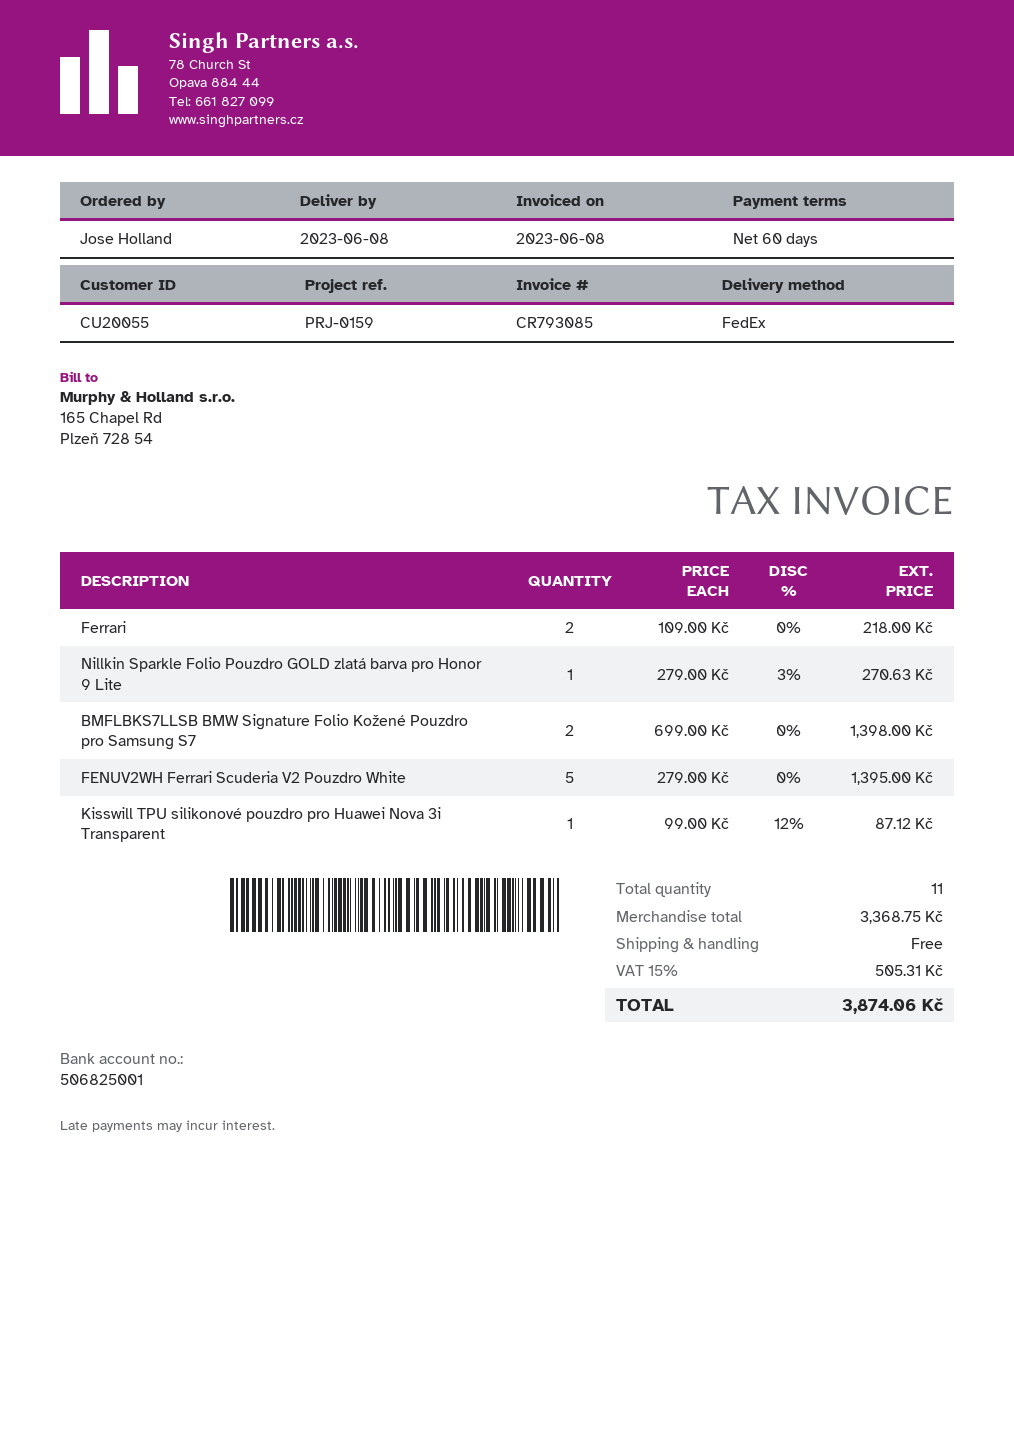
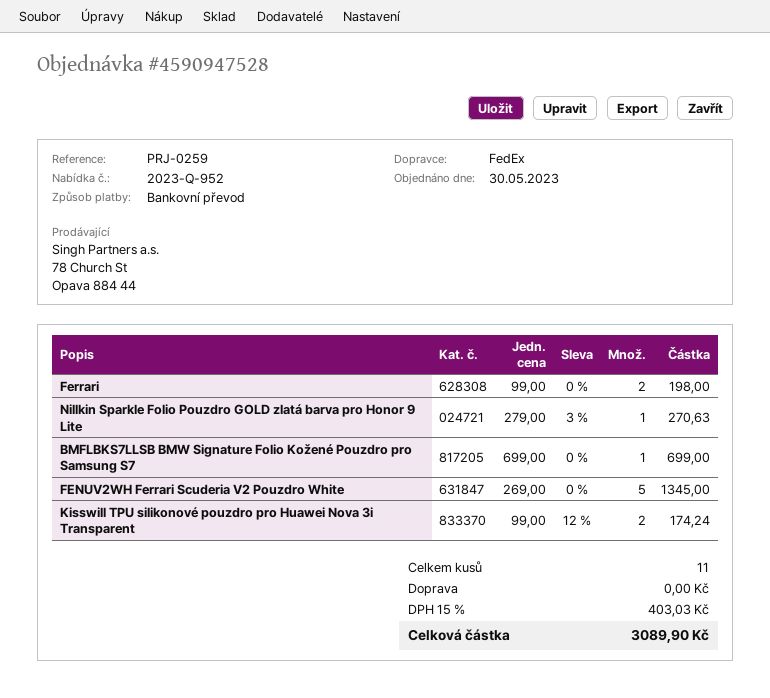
reference: PRJ-0159 -> PRJ-0259
Ferrari: 2 x 109.00 = 218.00 -> 2 x 99.00 = 198.00
BMFLBKS7LLSB BMW Signature Folio Kožené Pouzdro pro Samsung S7: 2 x 699.00 = 1398.00 -> 1 x 699.00 = 699.00
FENUV2WH Ferrari Scuderia V2 Pouzdro White: 5 x 279.00 = 1395.00 -> 5 x 269.00 = 1345.00
Kisswill TPU silikonové pouzdro pro Huawei Nova 3i Transparent: 1 x 99.00 - 12% = 87.12 -> 2 x 99.00 - 12% = 174.24
tax: 15% = 505.31 -> 15% = 403.03
total: 3874.06 -> 3089.90

